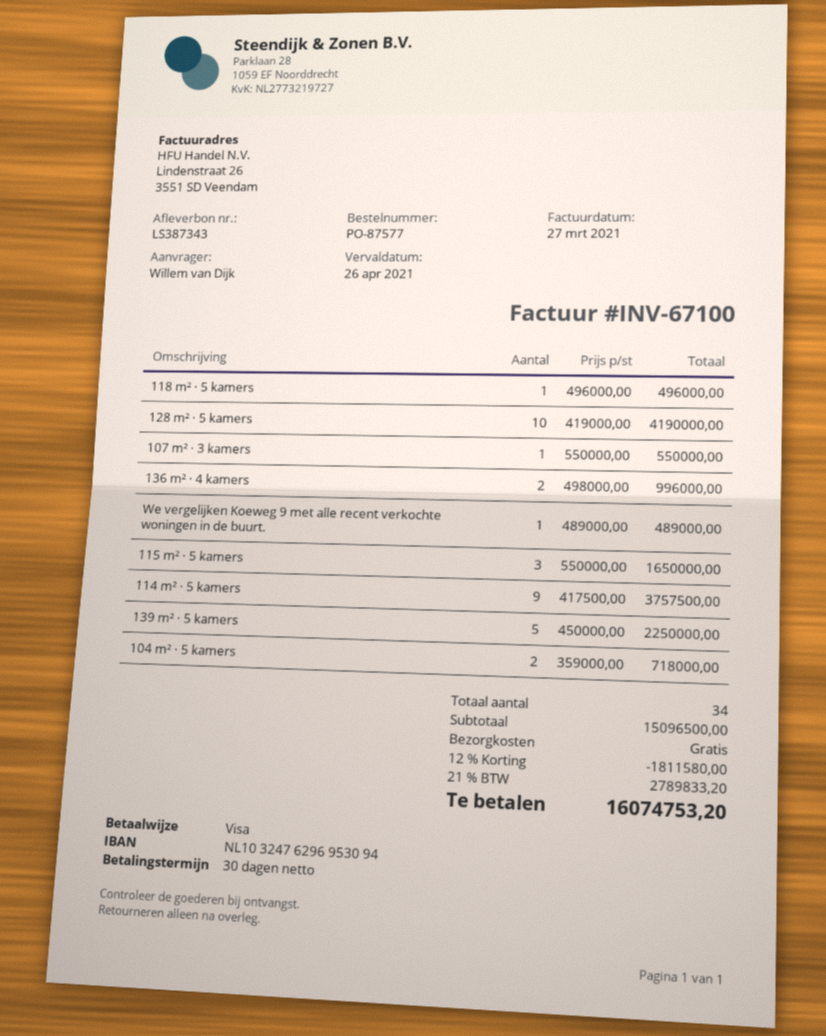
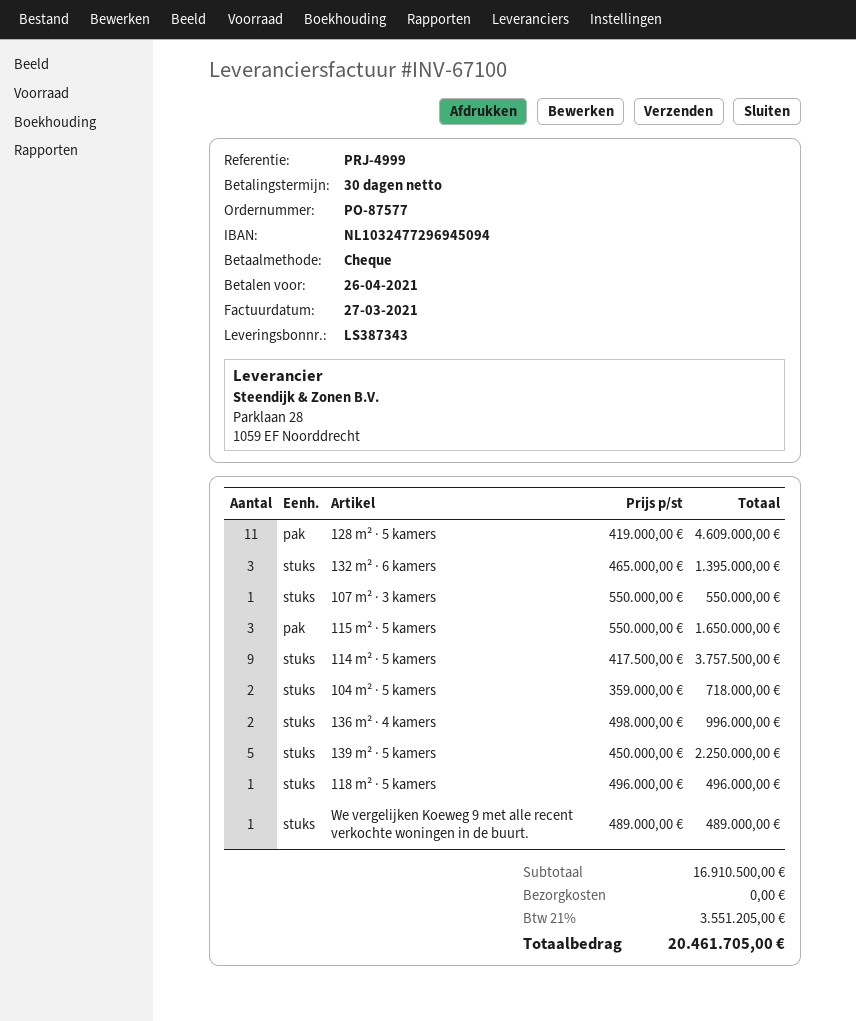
payment method: Visa -> cheque
bank account: NL1032476296953094 -> NL1032477296945094
128 m² · 5 kamers: 10 x 419000.00 = 4190000.00 -> 11 x 419000.00 = 4609000.00
132 m² · 6 kamers: none -> 3 x 465000.00 = 1395000.00
subtotal: 15096500.00 -> 16910500.00
discount: 12% = 1811580.00 -> none
tax: 21% = 2789833.20 -> 21% = 3551205.00
total: 16074753.20 -> 20461705.00

